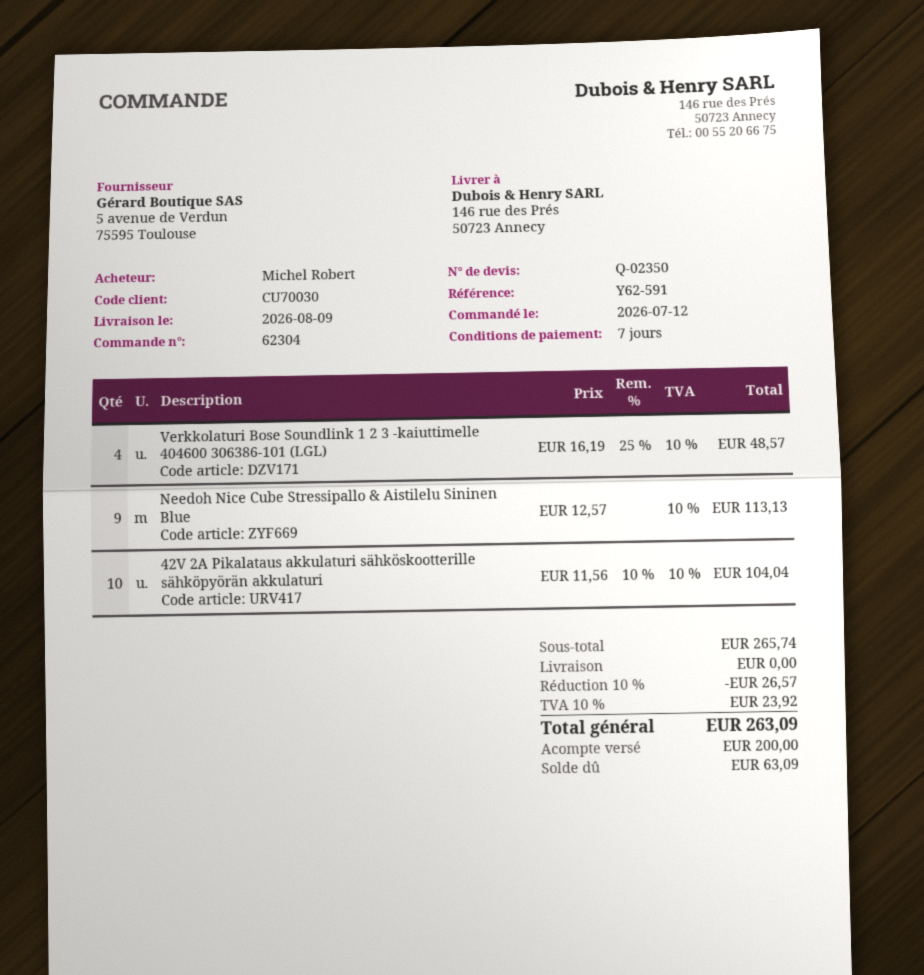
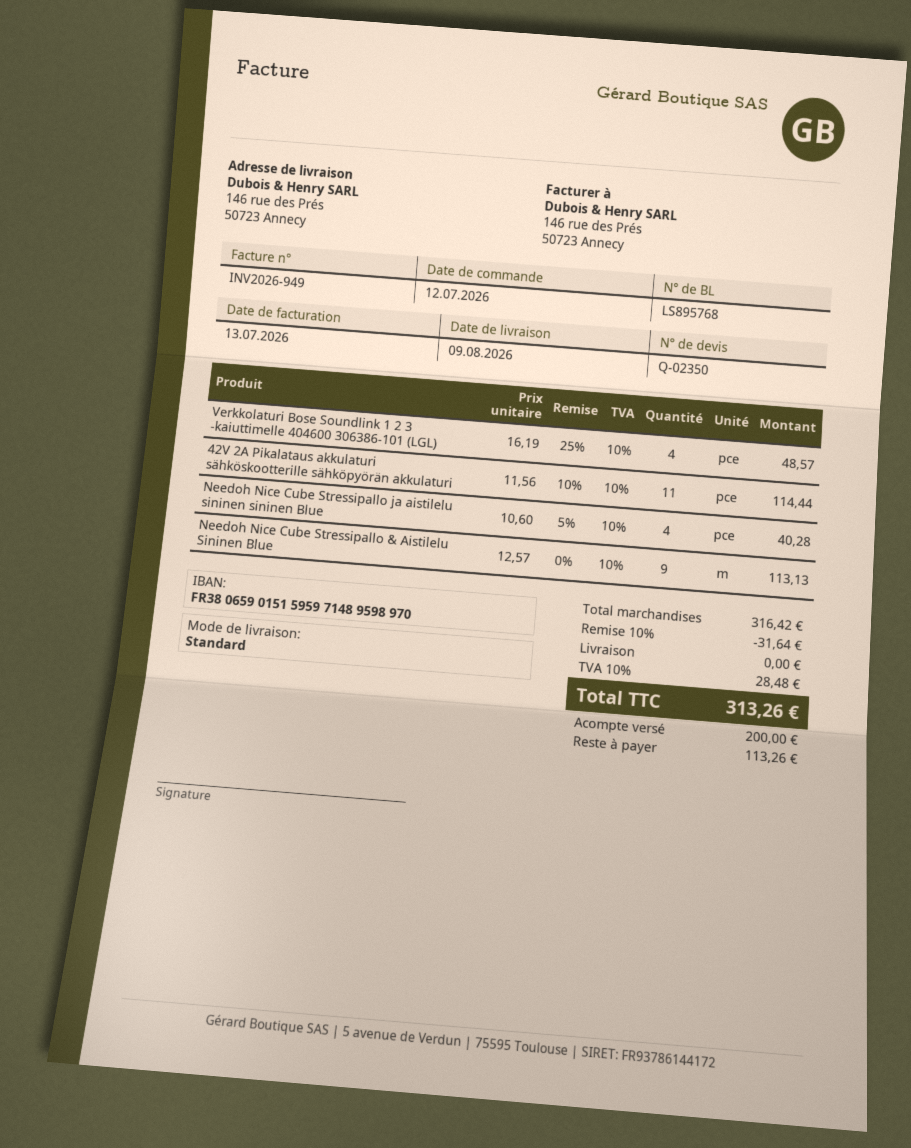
42V 2A Pikalataus akkulaturi sähköskootterille sähköpyörän akkulaturi: 10 x 11.56 - 10% = 104.04 -> 11 x 11.56 - 10% = 114.44
Needoh Nice Cube Stressipallo ja aistilelu sininen sininen Blue: none -> 4 x 10.60 - 5% = 40.28
subtotal: 265.74 -> 316.42
discount: 10% = 26.57 -> 10% = 31.64
tax: 10% = 23.92 -> 10% = 28.48
total: 263.09 -> 313.26
balance: 63.09 -> 113.26

